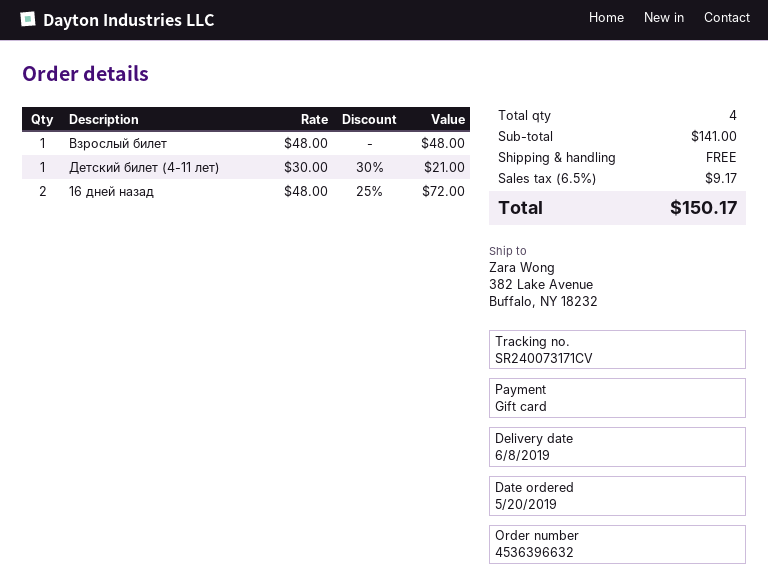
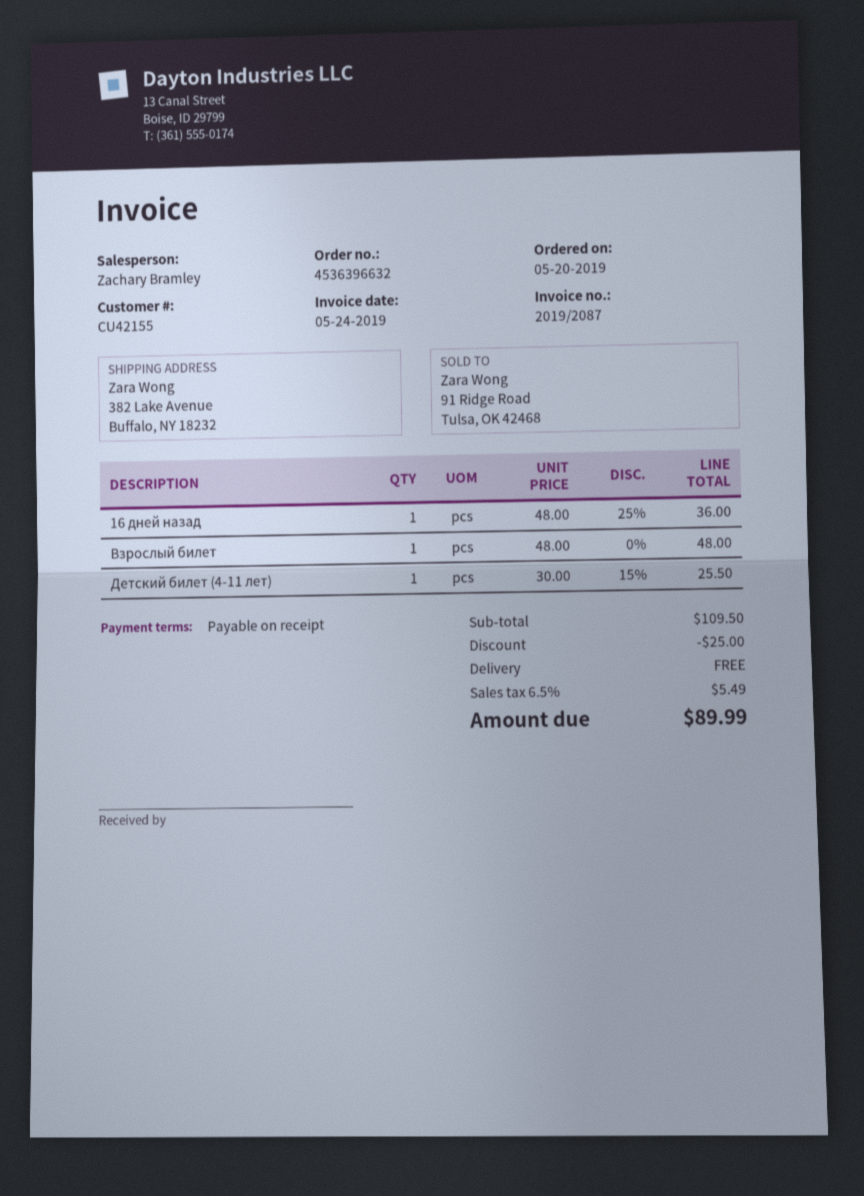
Детский билет (4-11 лет): 1 x 30.00 - 30% = 21.00 -> 1 x 30.00 - 15% = 25.50
16 дней назад: 2 x 48.00 - 25% = 72.00 -> 1 x 48.00 - 25% = 36.00
subtotal: 141.00 -> 109.50
discount: none -> 25.00
tax: 6.5% = 9.17 -> 6.5% = 5.49
total: 150.17 -> 89.99

